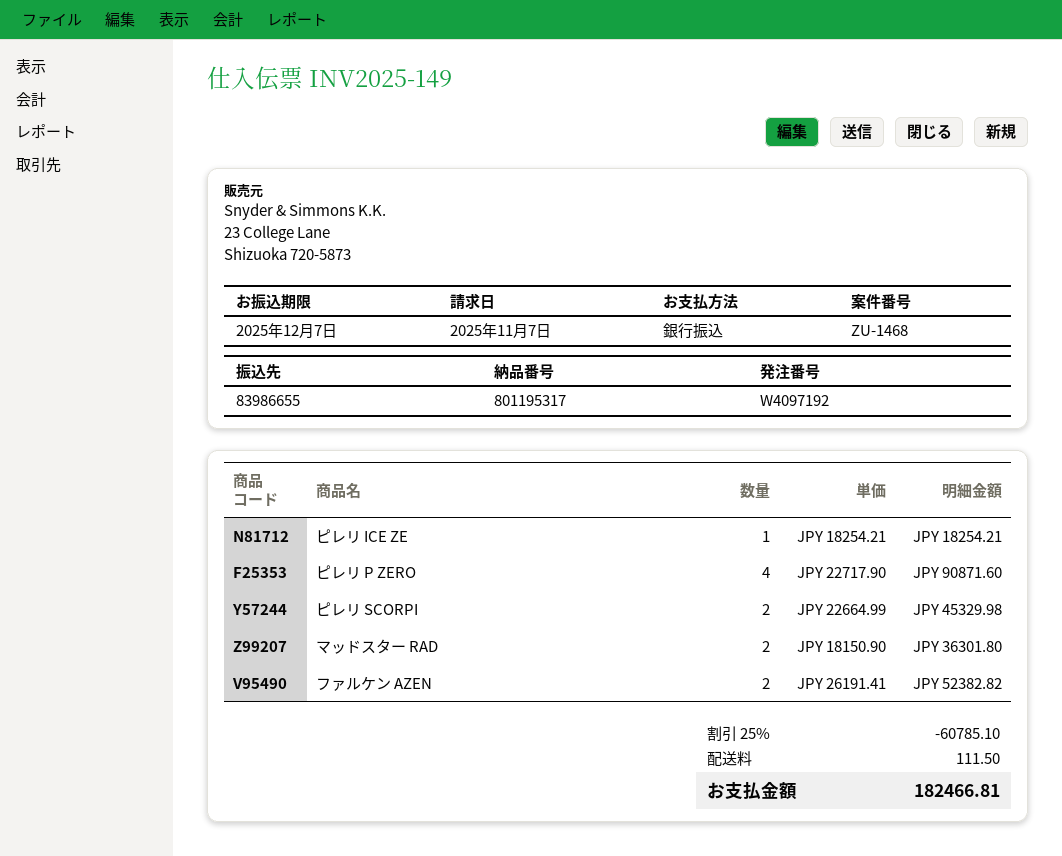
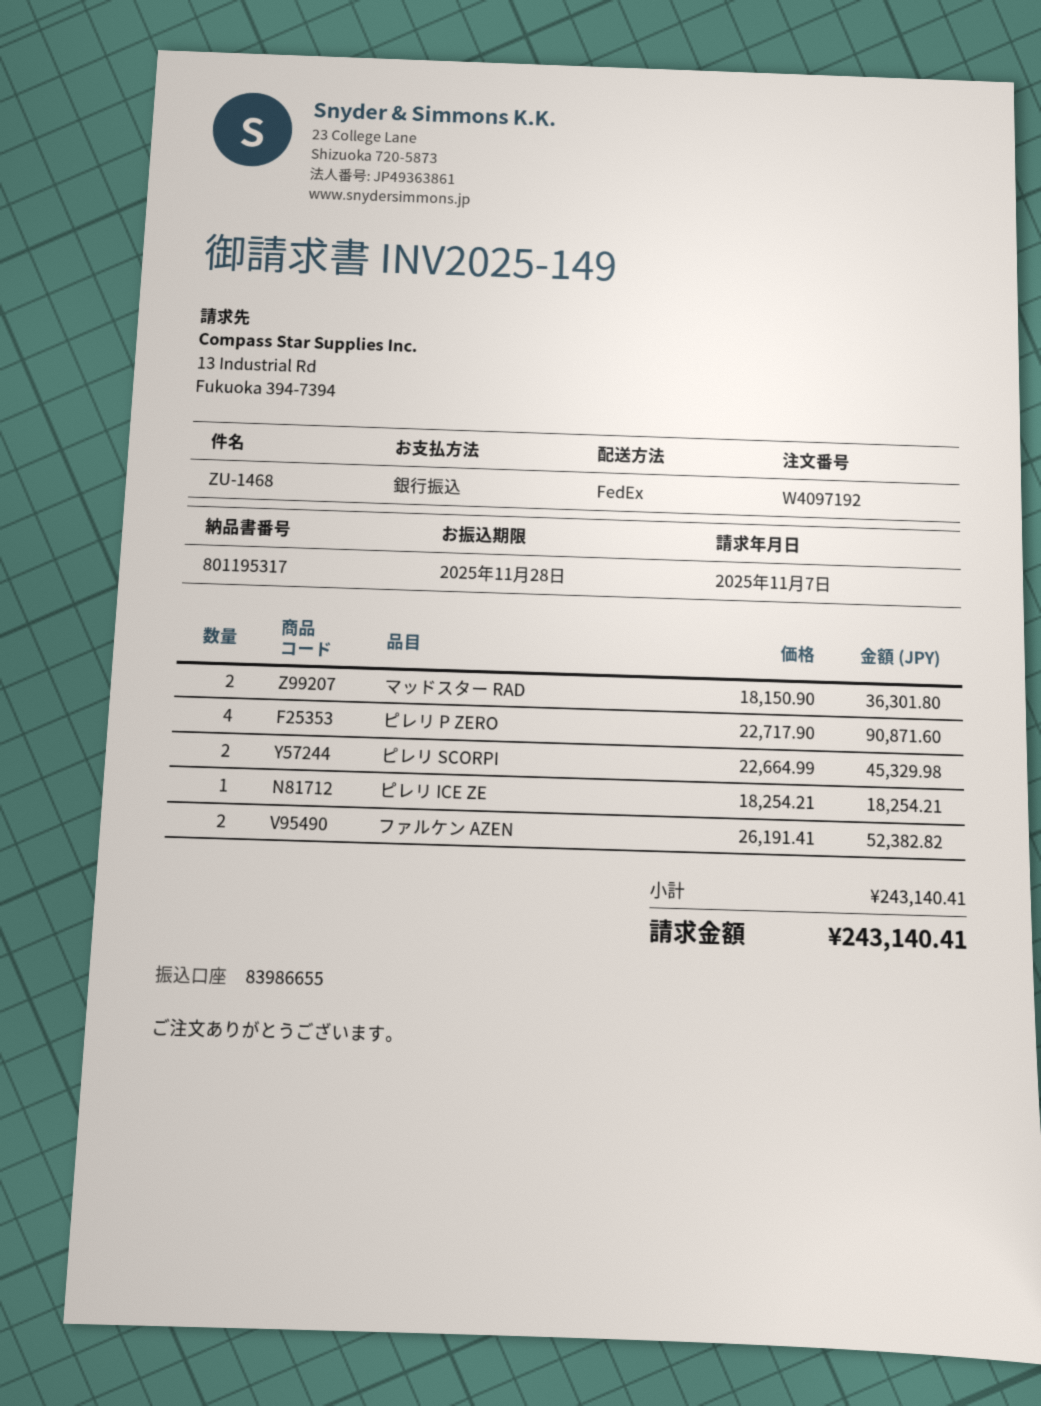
due date: 2025-12-07 -> 2025-11-28
discount: 25% = 60785.10 -> none
shipping: 111.50 -> none
total: 182466.81 -> 243140.41

